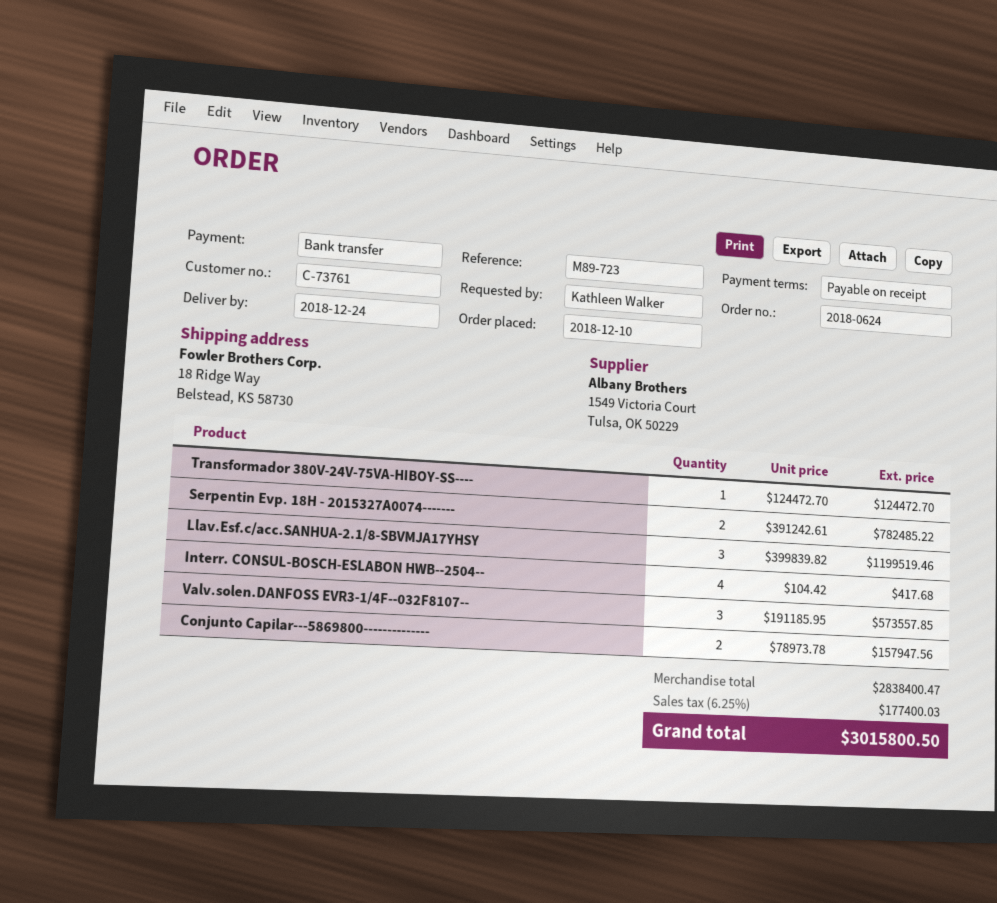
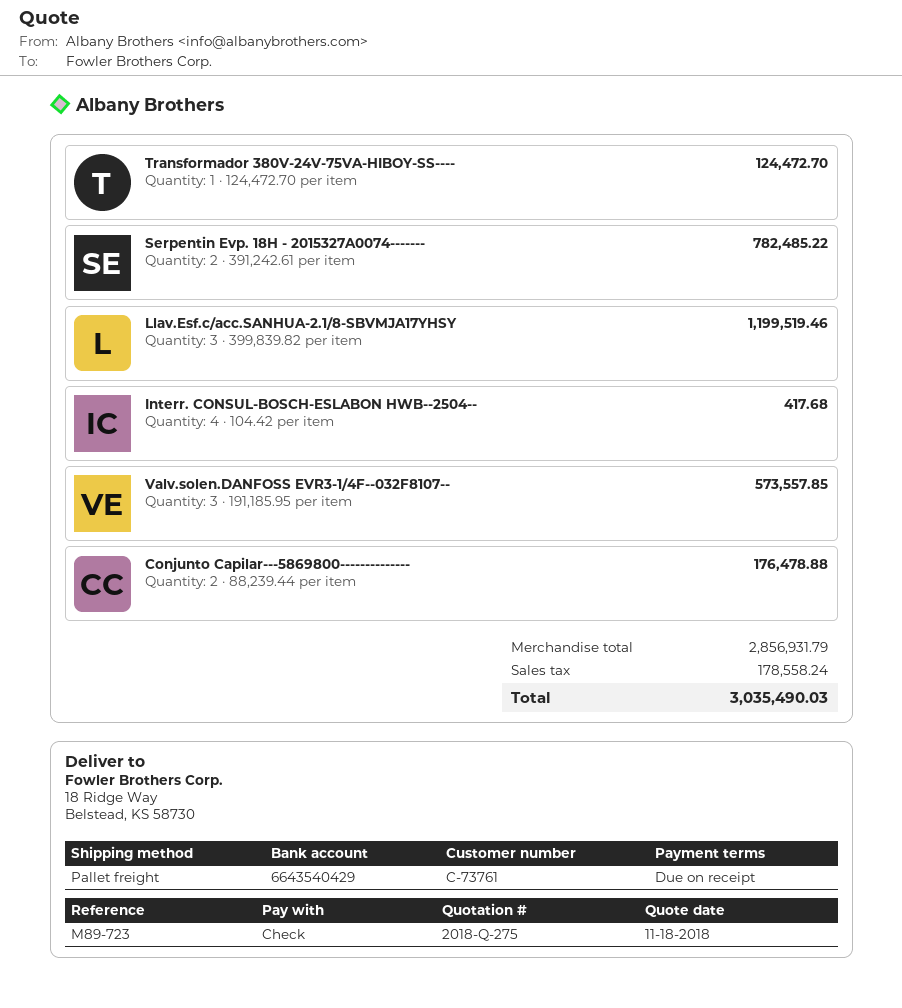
payment method: bank transfer -> cheque
Conjunto Capilar---5869800--------------: 2 x 78973.78 = 157947.56 -> 2 x 88239.44 = 176478.88
subtotal: 2838400.47 -> 2856931.79
tax: 177400.03 -> 178558.24
total: 3015800.50 -> 3035490.03

